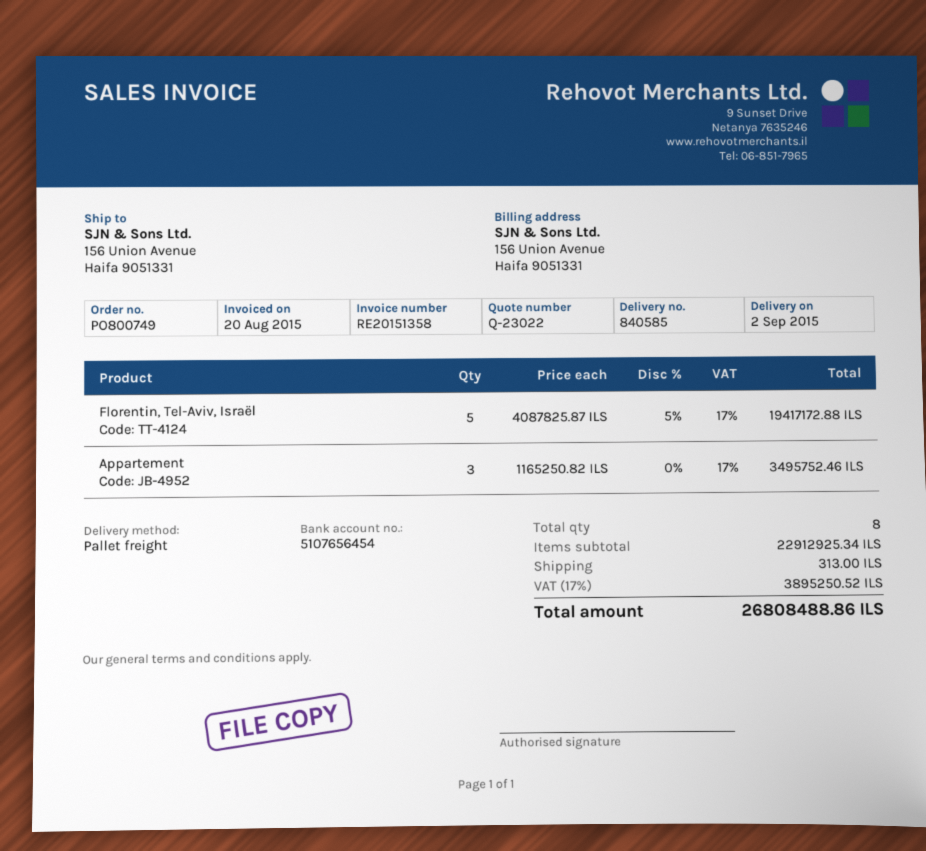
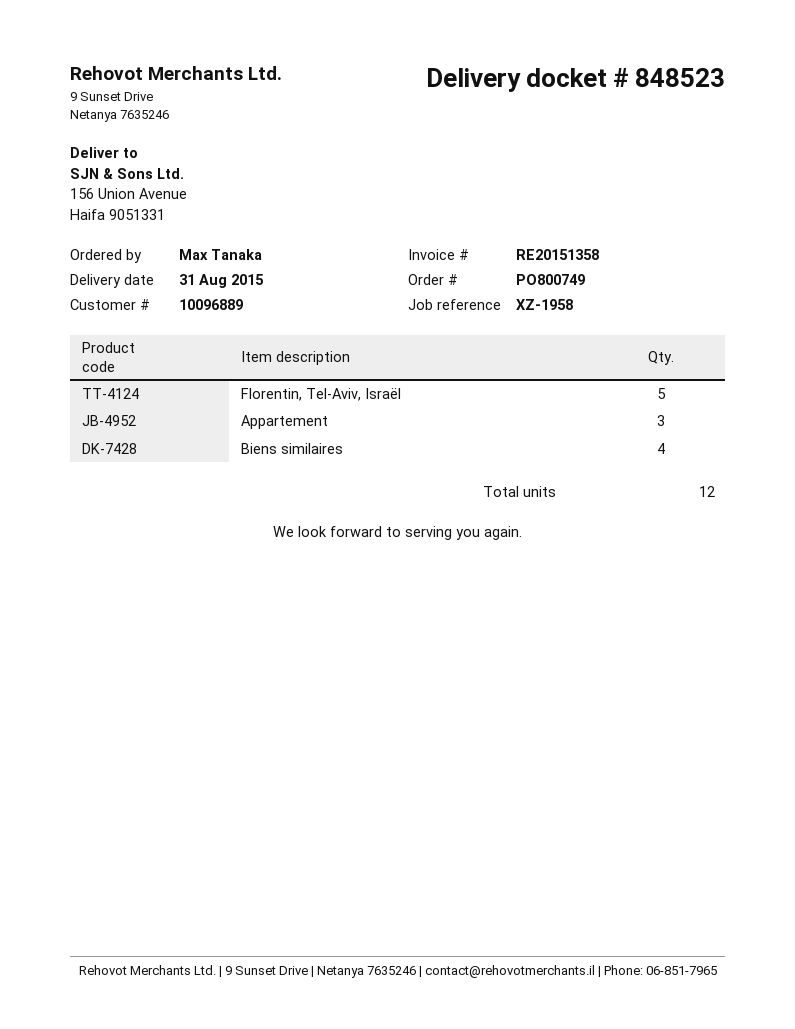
delivery note number: 840585 -> 848523
delivery date: 2015-09-02 -> 2015-08-31
Biens similaires: none -> 4
total quantity: 8 -> 12

